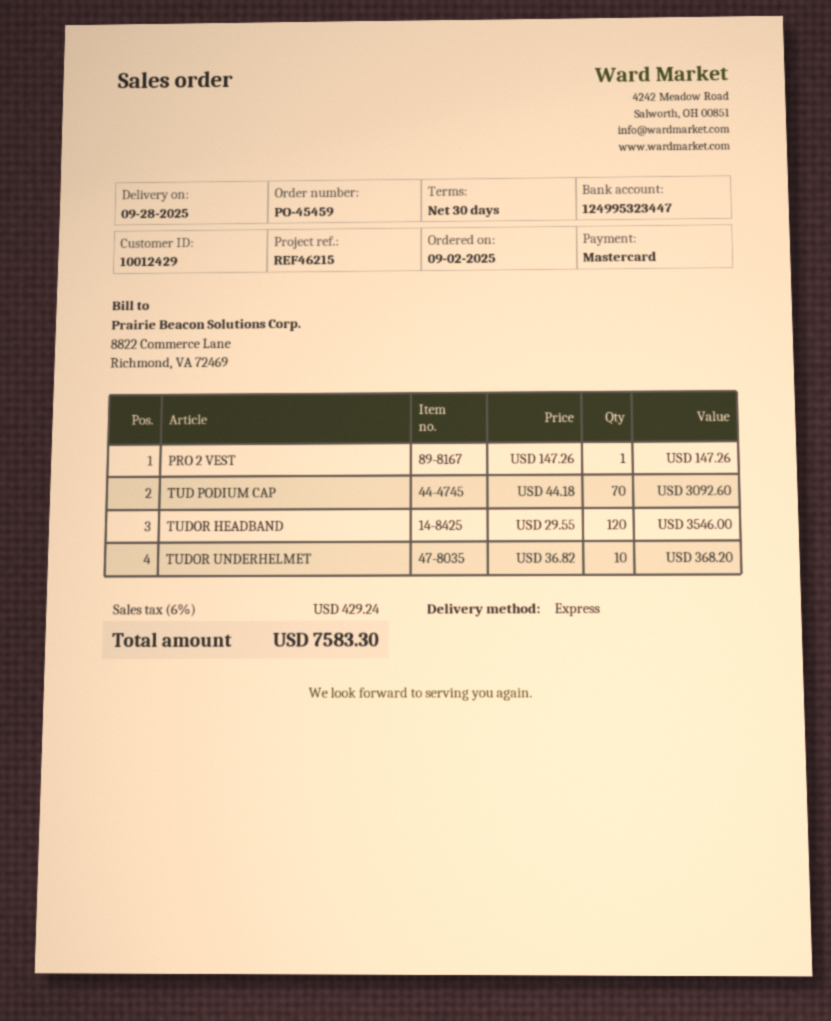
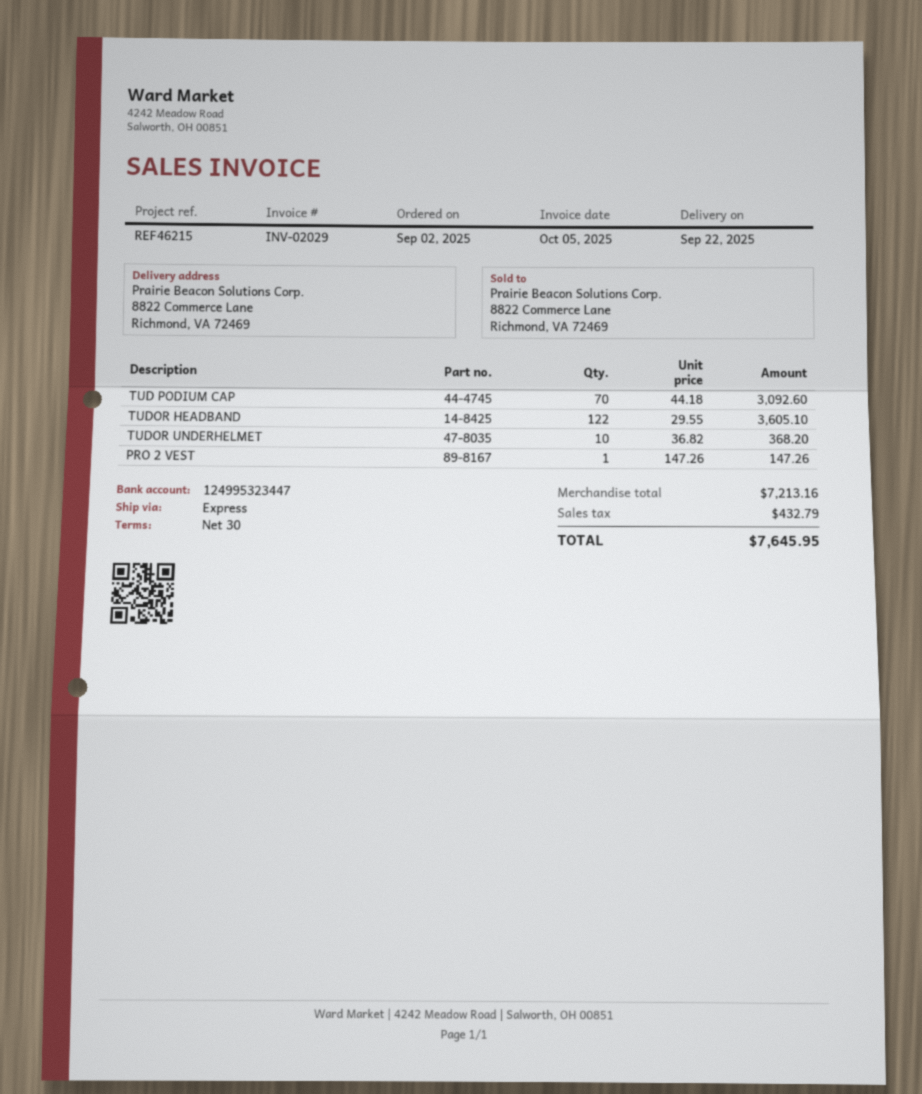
delivery date: 2025-09-28 -> 2025-09-22
TUDOR HEADBAND: 120 x 29.55 = 3546.00 -> 122 x 29.55 = 3605.10
tax: 429.24 -> 432.79
total: 7583.30 -> 7645.95

